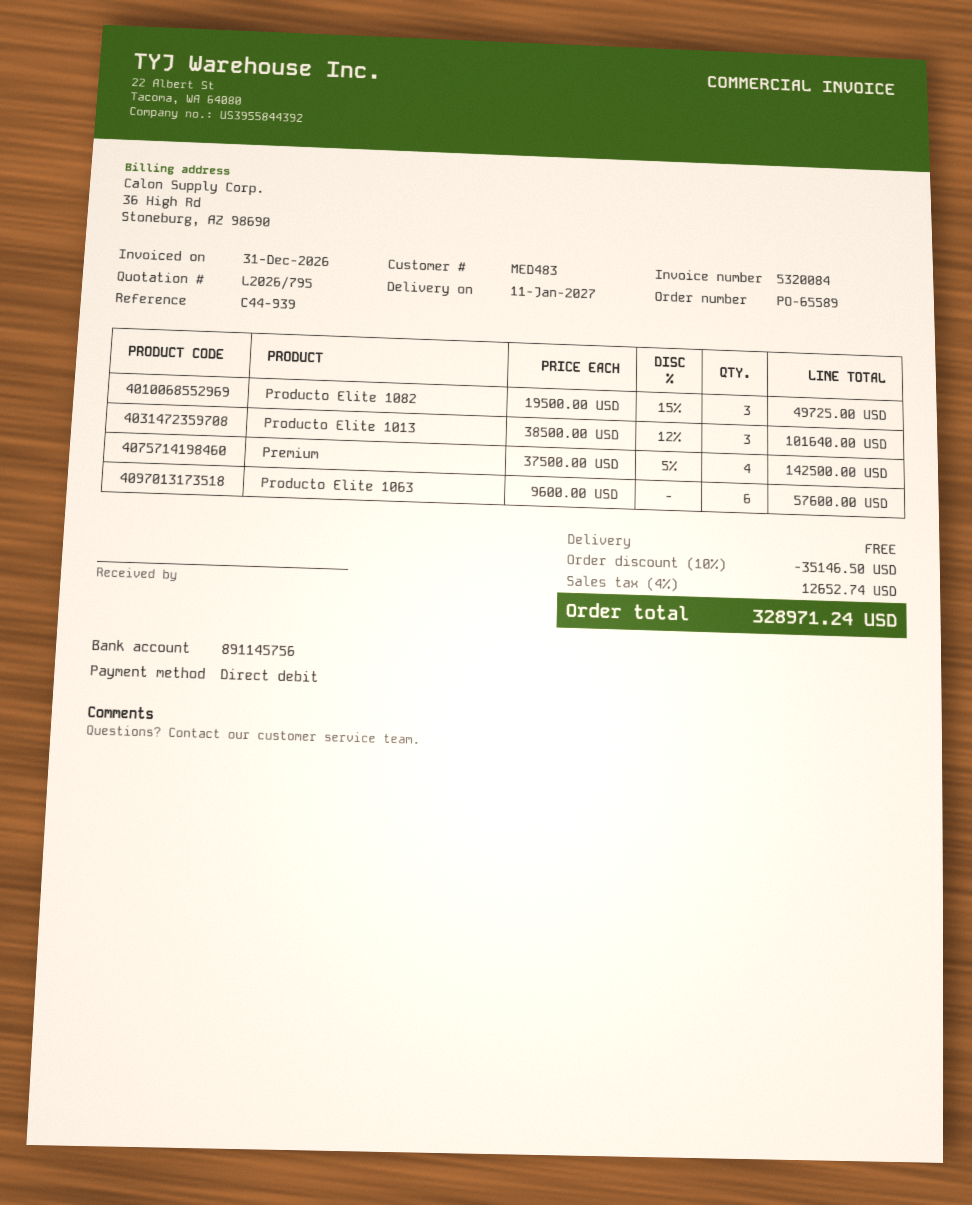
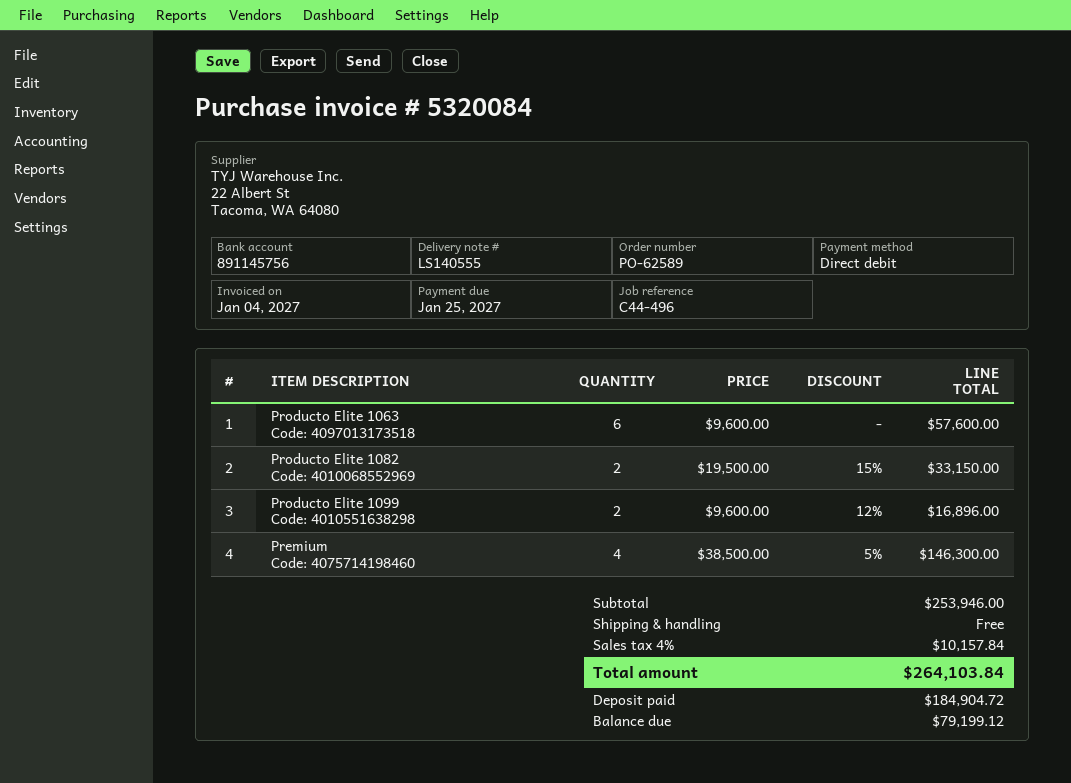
order number: PO-65589 -> PO-62589
invoice date: 2026-12-31 -> 2027-01-04
reference: C44-939 -> C44-496
Producto Elite 1082: 3 x 19500.00 - 15% = 49725.00 -> 2 x 19500.00 - 15% = 33150.00
Producto Elite 1013: 3 x 38500.00 - 12% = 101640.00 -> none
Premium: 4 x 37500.00 - 5% = 142500.00 -> 4 x 38500.00 - 5% = 146300.00
Producto Elite 1099: none -> 2 x 9600.00 - 12% = 16896.00
discount: 10% = 35146.50 -> none
tax: 4% = 12652.74 -> 4% = 10157.84
total: 328971.24 -> 264103.84

